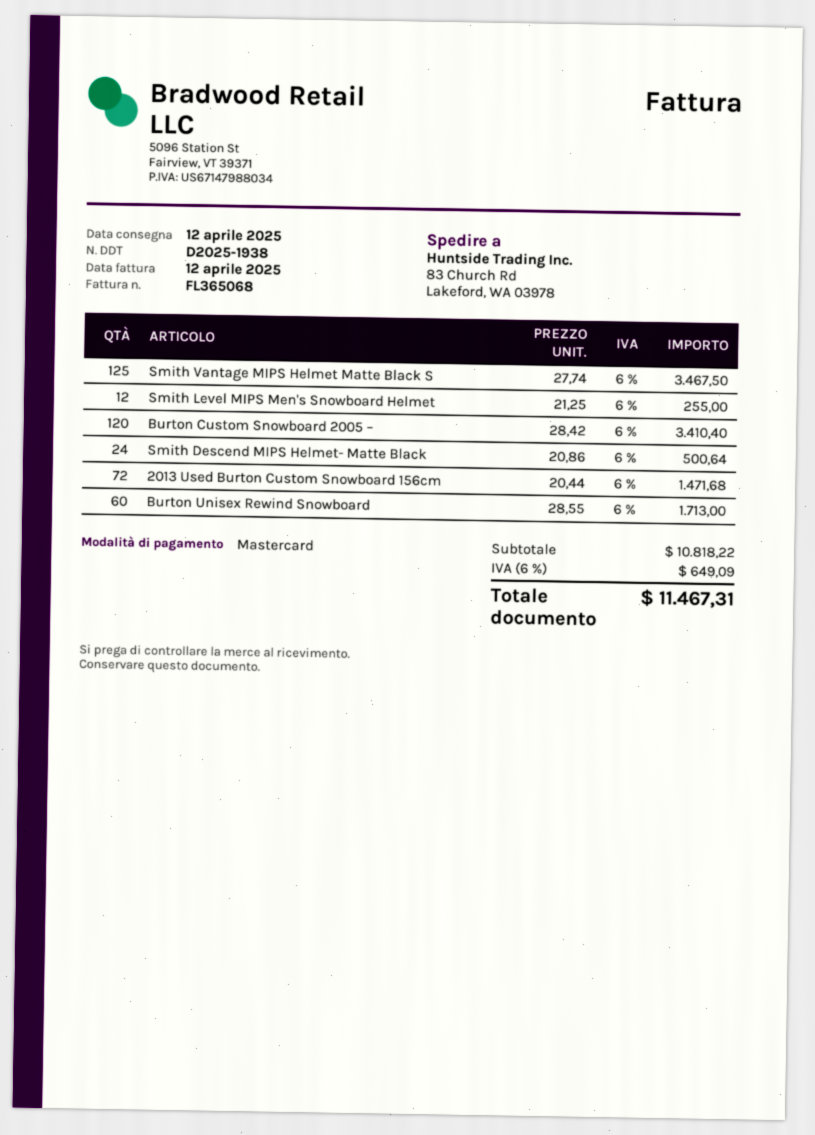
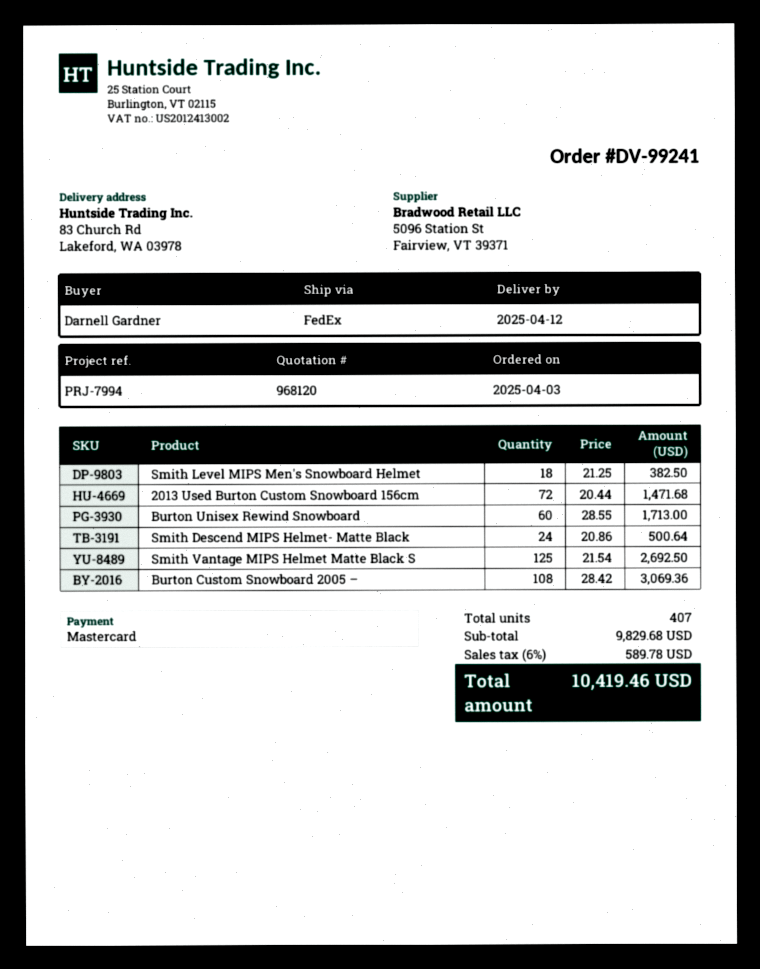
Smith Vantage MIPS Helmet Matte Black S: 125 x 27.74 = 3467.50 -> 125 x 21.54 = 2692.50
Smith Level MIPS Men's Snowboard Helmet: 12 x 21.25 = 255.00 -> 18 x 21.25 = 382.50
Burton Custom Snowboard 2005 –: 120 x 28.42 = 3410.40 -> 108 x 28.42 = 3069.36
subtotal: 10818.22 -> 9829.68
tax: 6% = 649.09 -> 6% = 589.78
total: 11467.31 -> 10419.46

